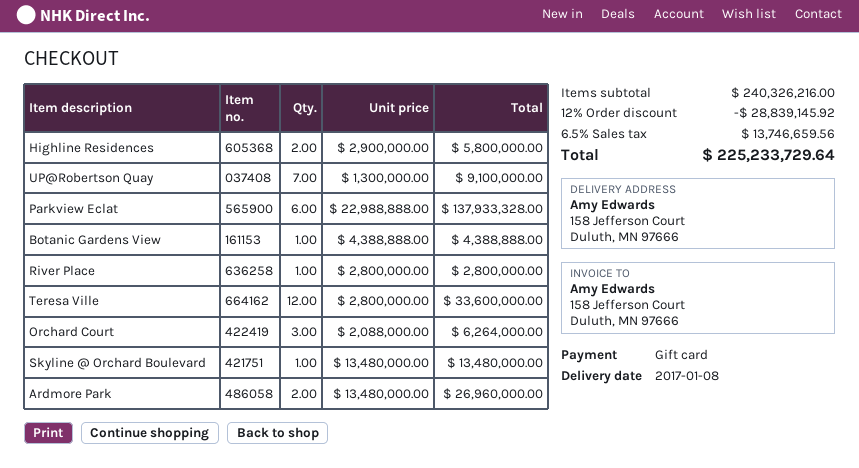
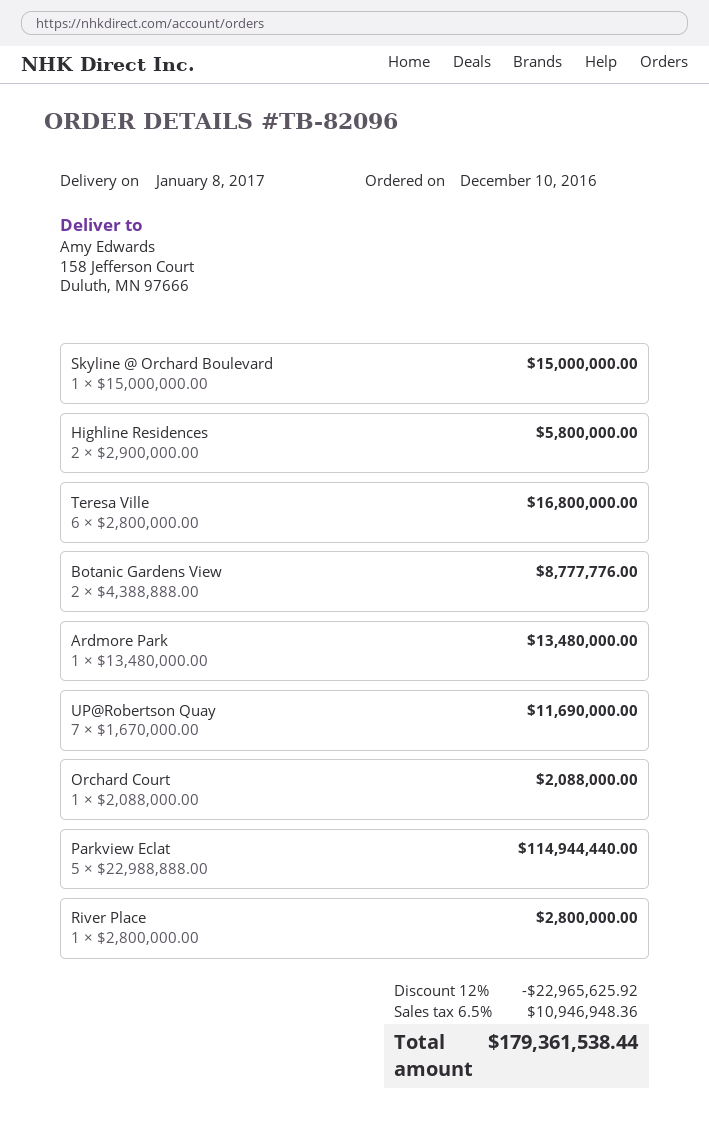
UP@Robertson Quay: 7 x 1300000.00 = 9100000.00 -> 7 x 1670000.00 = 11690000.00
Parkview Eclat: 6 x 22988888.00 = 137933328.00 -> 5 x 22988888.00 = 114944440.00
Botanic Gardens View: 1 x 4388888.00 = 4388888.00 -> 2 x 4388888.00 = 8777776.00
Teresa Ville: 12 x 2800000.00 = 33600000.00 -> 6 x 2800000.00 = 16800000.00
Orchard Court: 3 x 2088000.00 = 6264000.00 -> 1 x 2088000.00 = 2088000.00
Skyline @ Orchard Boulevard: 1 x 13480000.00 = 13480000.00 -> 1 x 15000000.00 = 15000000.00
Ardmore Park: 2 x 13480000.00 = 26960000.00 -> 1 x 13480000.00 = 13480000.00
discount: 12% = 28839145.92 -> 12% = 22965625.92
tax: 6.5% = 13746659.56 -> 6.5% = 10946948.36
total: 225233729.64 -> 179361538.44

